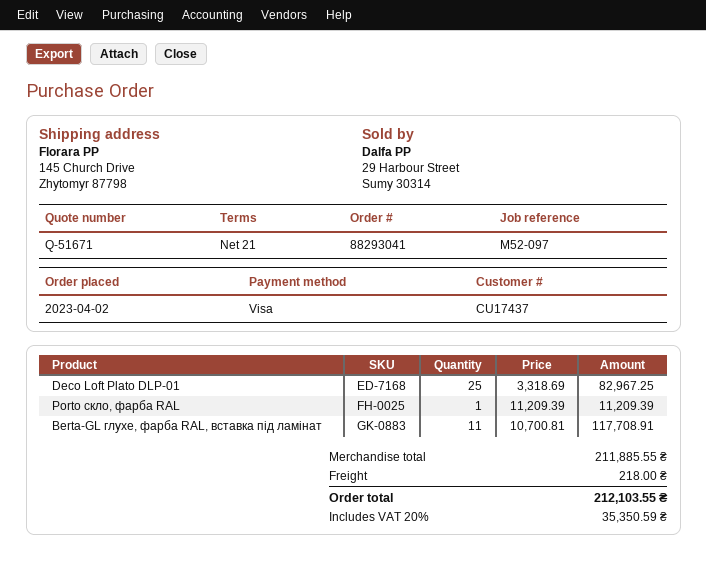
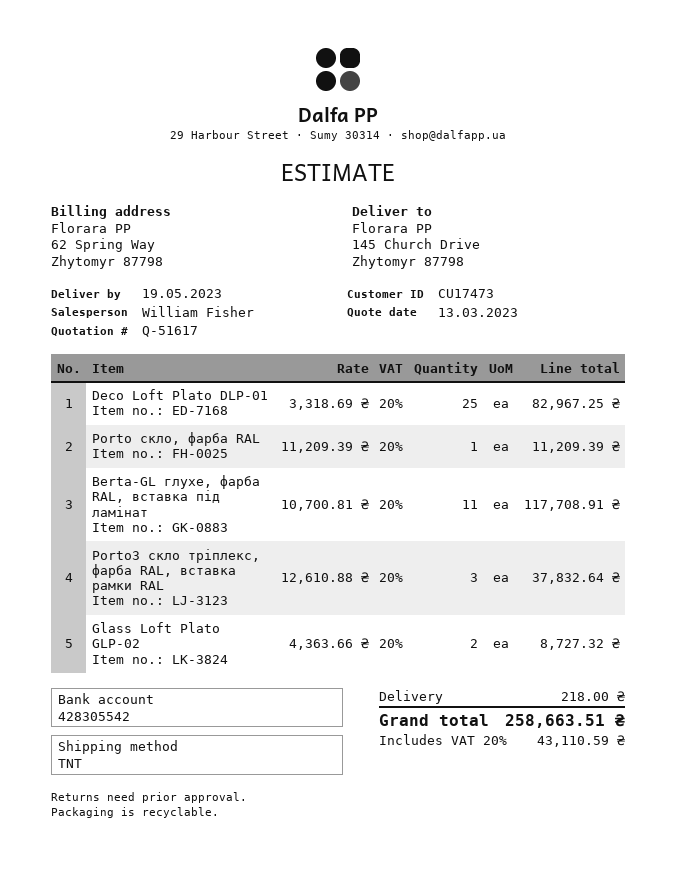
quote number: Q-51671 -> Q-51617
customer number: CU17437 -> CU17473
Porto3 скло тріплекс, фарба RAL, вставка рамки RAL: none -> 3 x 12610.88 = 37832.64
Glass Loft Plato GLP-02: none -> 2 x 4363.66 = 8727.32
tax: 20% = 35350.59 -> 20% = 43110.59
total: 212103.55 -> 258663.51

